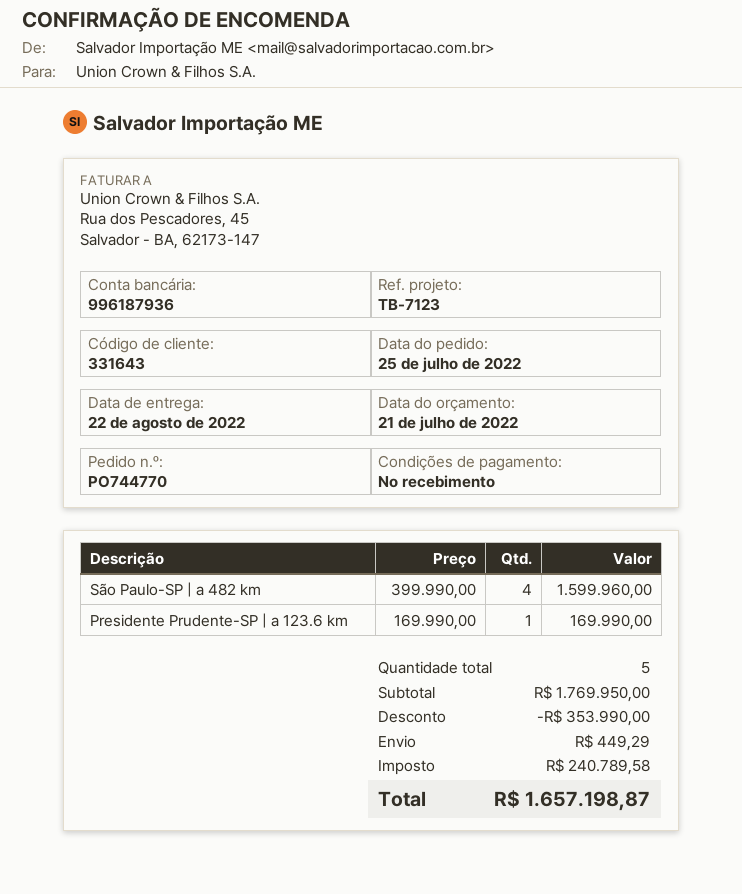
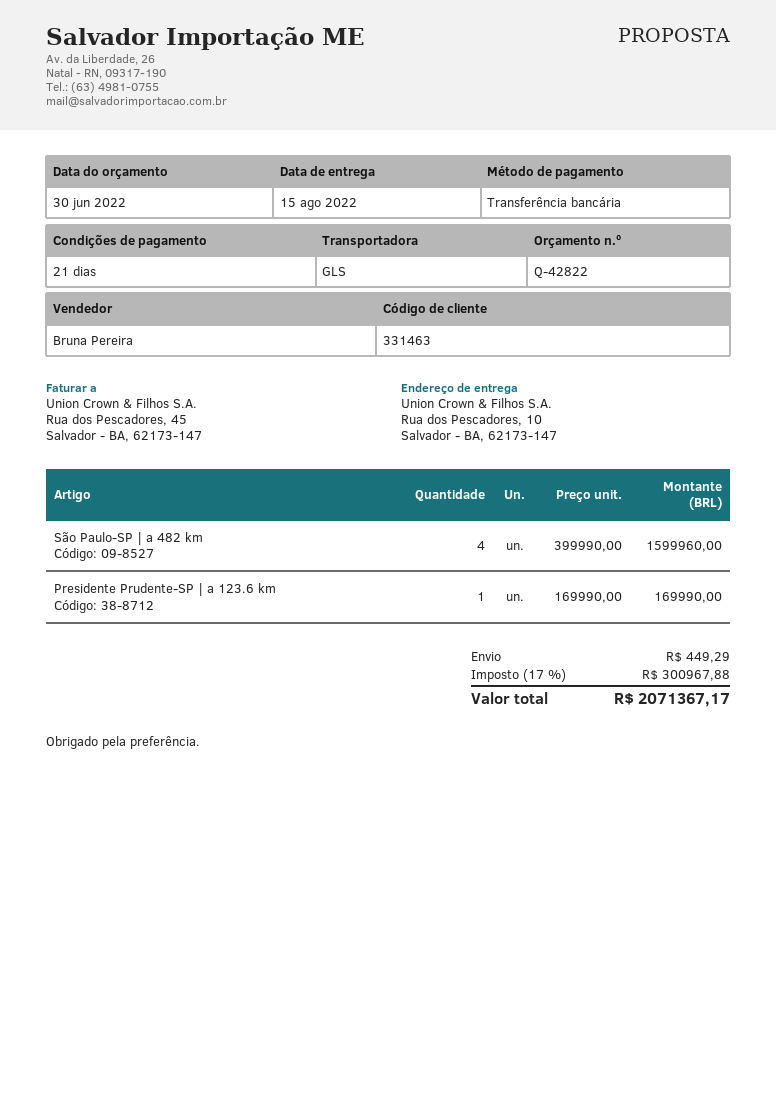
quote date: 2022-07-21 -> 2022-06-30
delivery date: 2022-08-22 -> 2022-08-15
payment terms: on receipt -> 21 days
customer number: 331643 -> 331463
discount: 353990.00 -> none
tax: 240789.58 -> 300967.88
total: 1657198.87 -> 2071367.17

